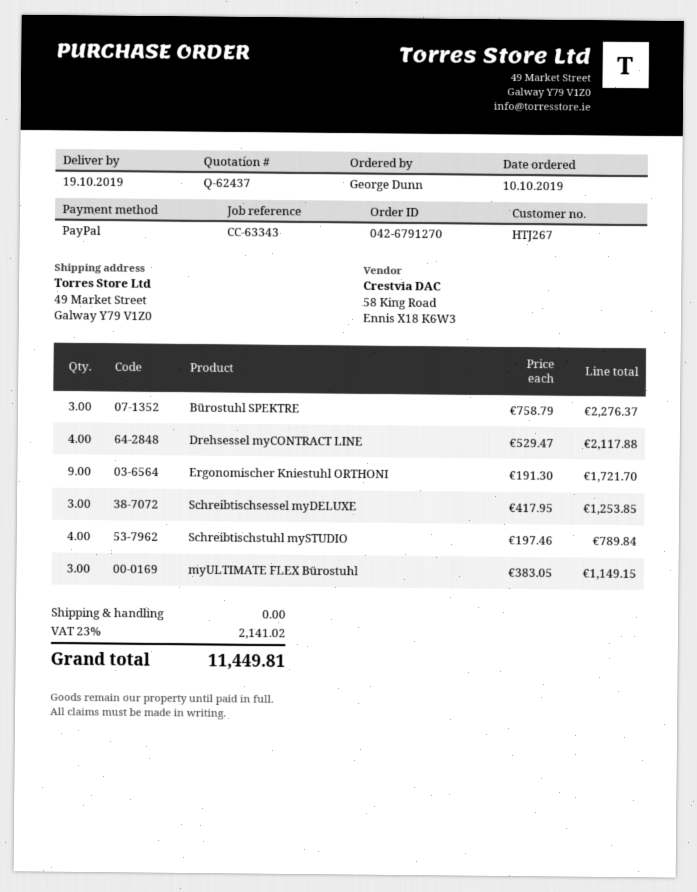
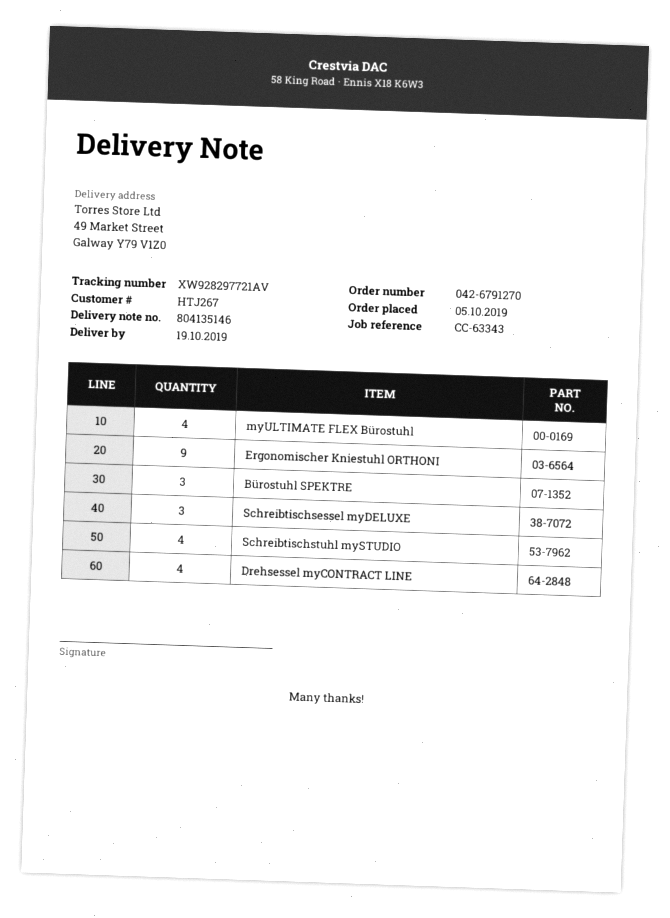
order date: 2019-10-10 -> 2019-10-05
myULTIMATE FLEX Bürostuhl: 3 -> 4

